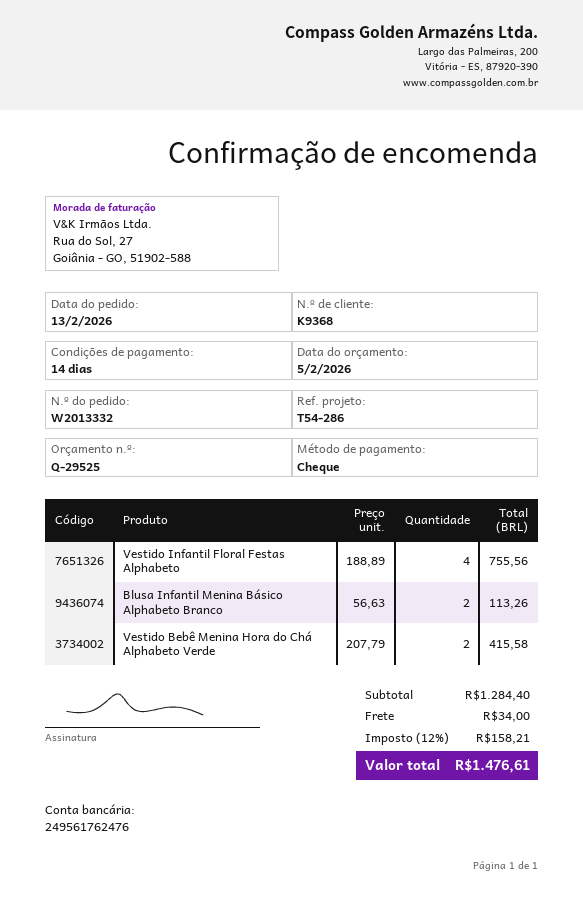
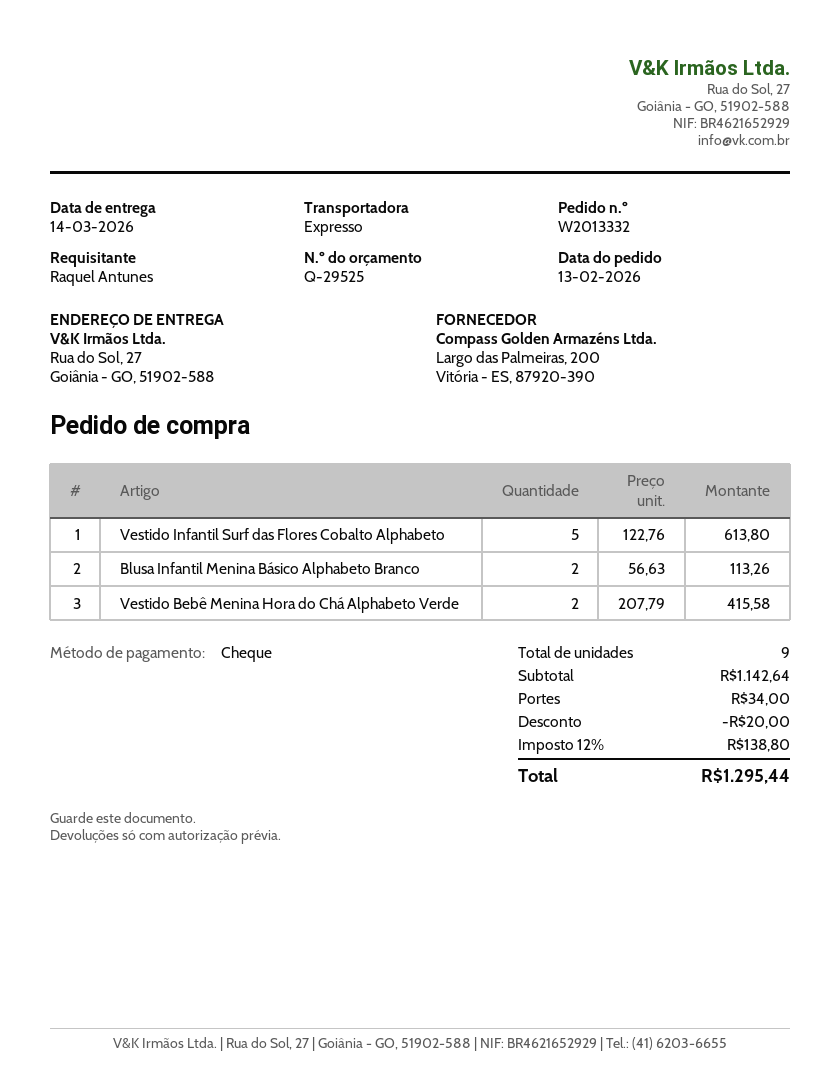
Vestido Infantil Floral Festas Alphabeto: 4 x 188.89 = 755.56 -> none
Vestido Infantil Surf das Flores Cobalto Alphabeto: none -> 5 x 122.76 = 613.80
subtotal: 1284.40 -> 1142.64
discount: none -> 20.00
tax: 12% = 158.21 -> 12% = 138.80
total: 1476.61 -> 1295.44

